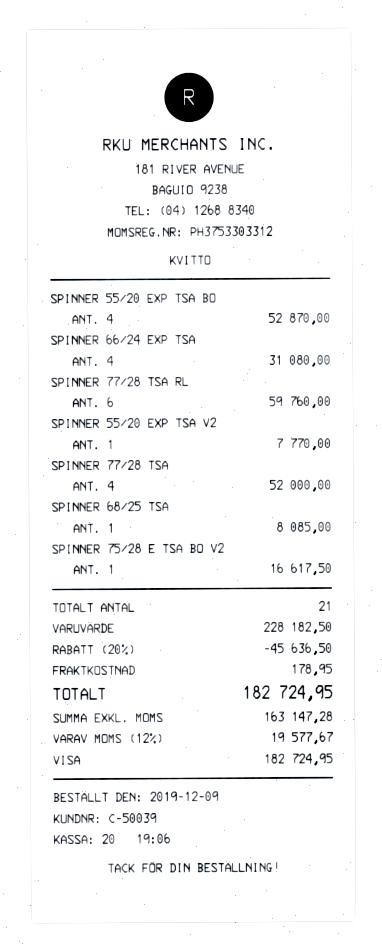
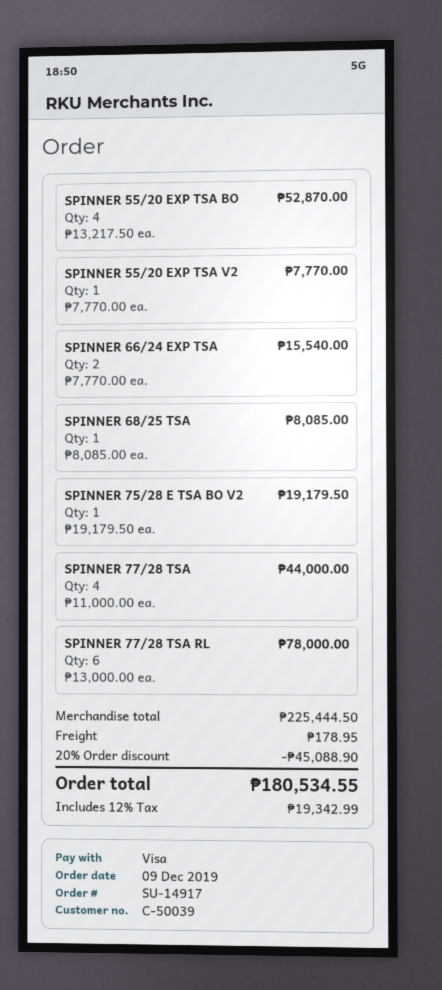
SPINNER 66/24 EXP TSA: 4 for 31080.00 -> 2 for 15540.00
SPINNER 77/28 TSA RL: 6 for 59760.00 -> 6 for 78000.00
SPINNER 77/28 TSA: 4 for 52000.00 -> 4 for 44000.00
SPINNER 75/28 E TSA BO V2: 1 for 16617.50 -> 1 for 19179.50
subtotal: 228182.50 -> 225444.50
discount: 20% = 45636.50 -> 20% = 45088.90
tax: 12% = 19577.67 -> 12% = 19342.99
total: 182724.95 -> 180534.55

